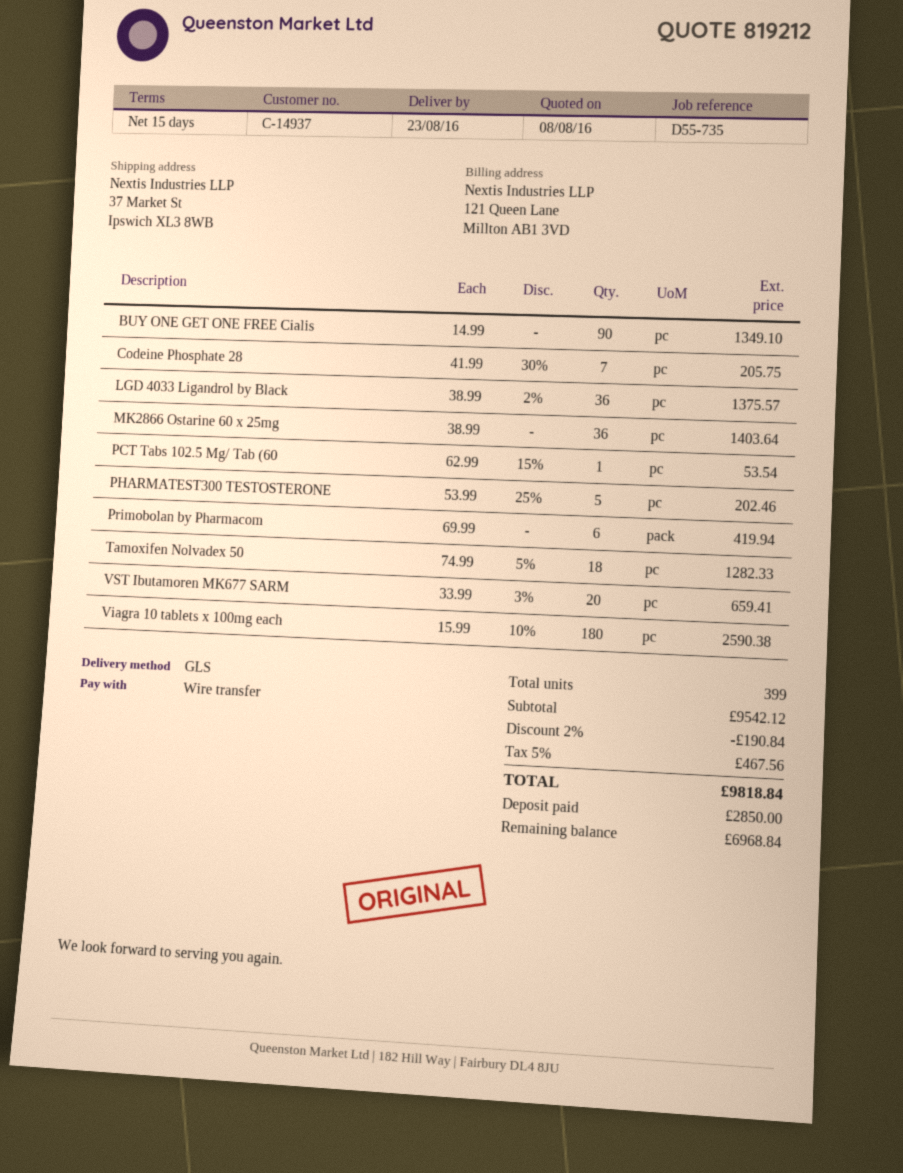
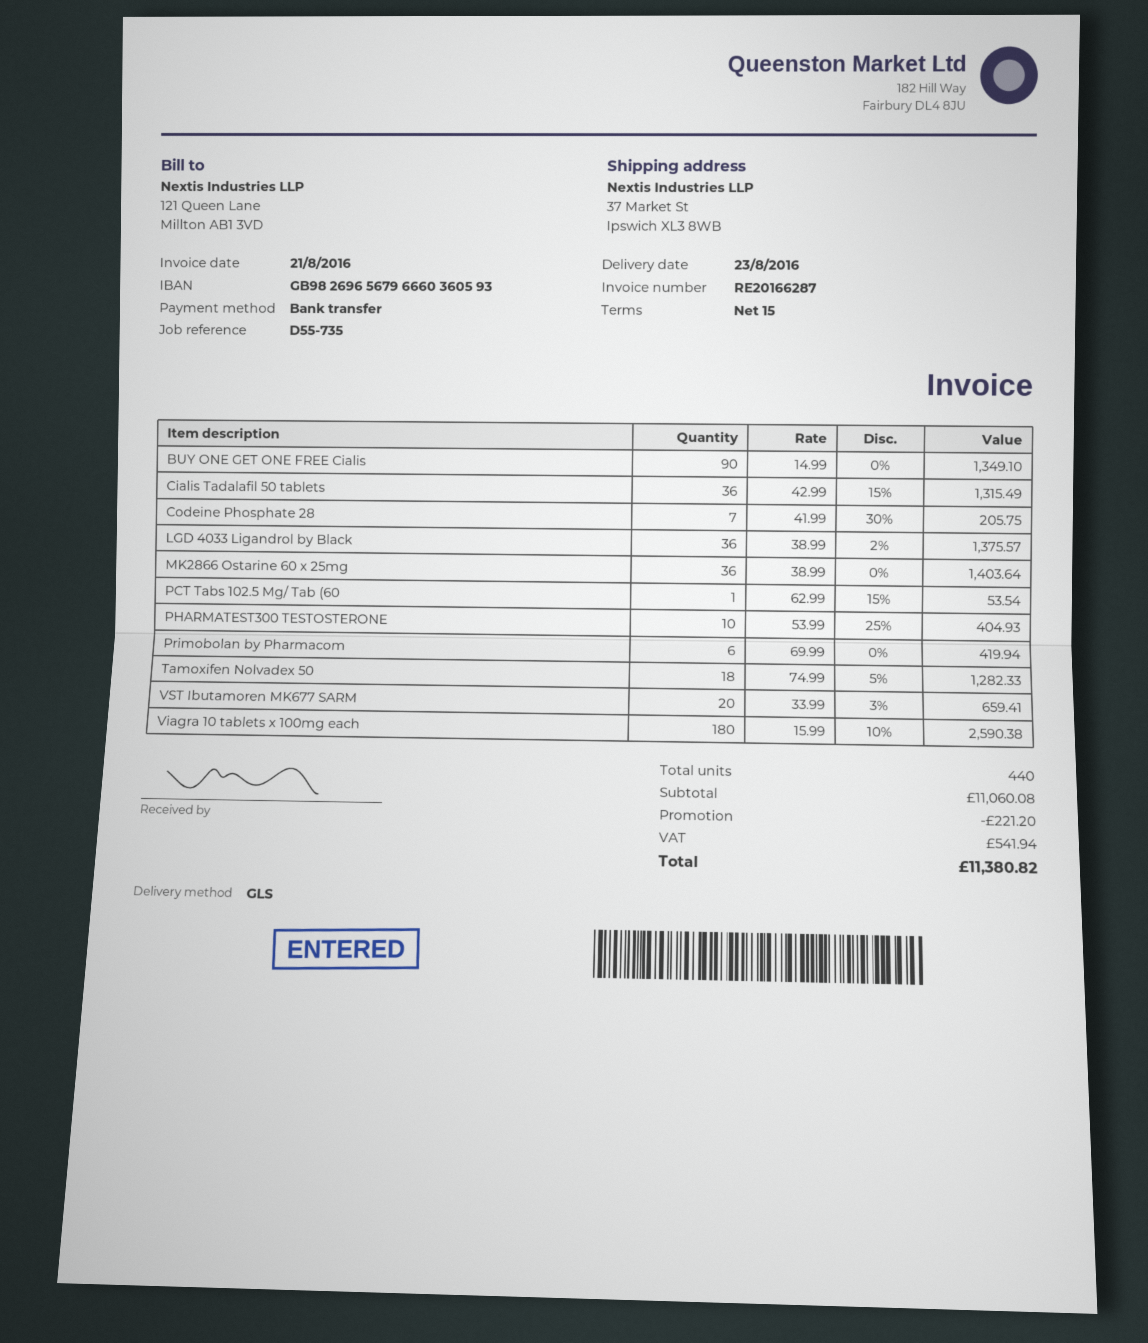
PHARMATEST300 TESTOSTERONE: 5 x 53.99 - 25% = 202.46 -> 10 x 53.99 - 25% = 404.93
Cialis Tadalafil 50 tablets: none -> 36 x 42.99 - 15% = 1315.49
total quantity: 399 -> 440
subtotal: 9542.12 -> 11060.08
discount: 190.84 -> 221.20
tax: 467.56 -> 541.94
total: 9818.84 -> 11380.82

